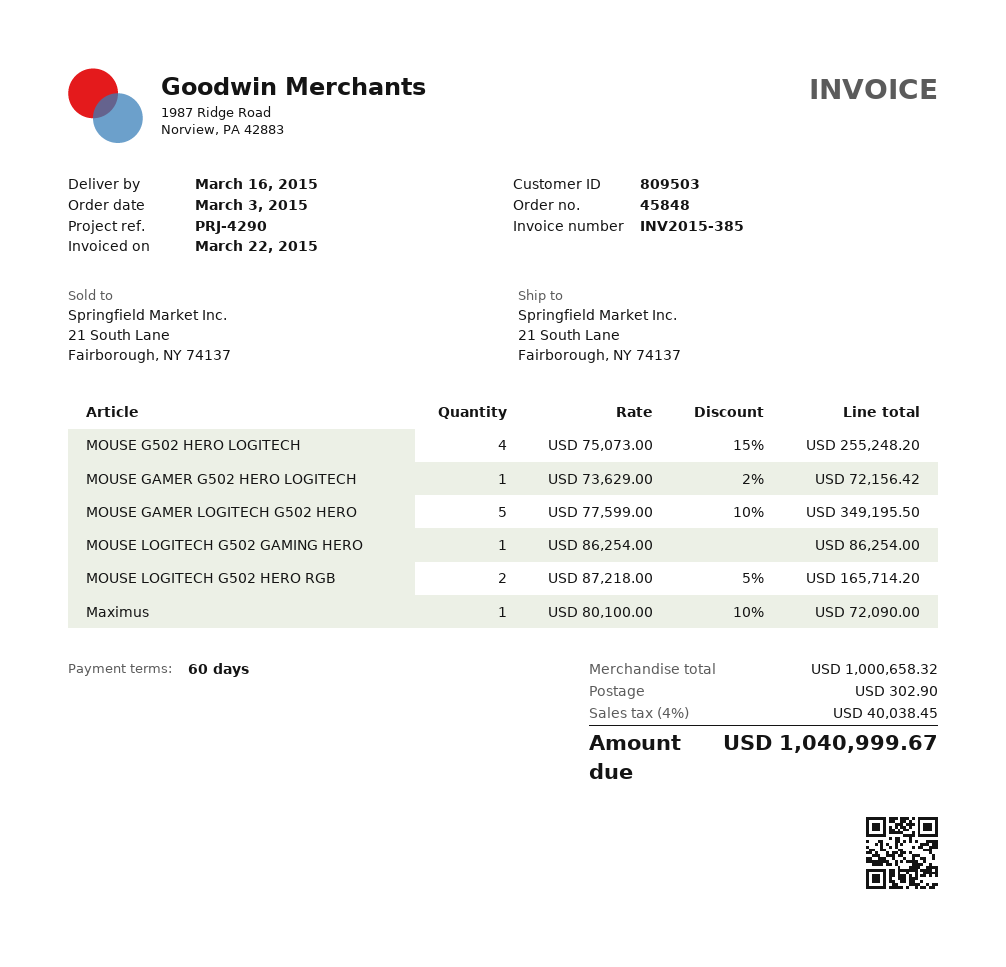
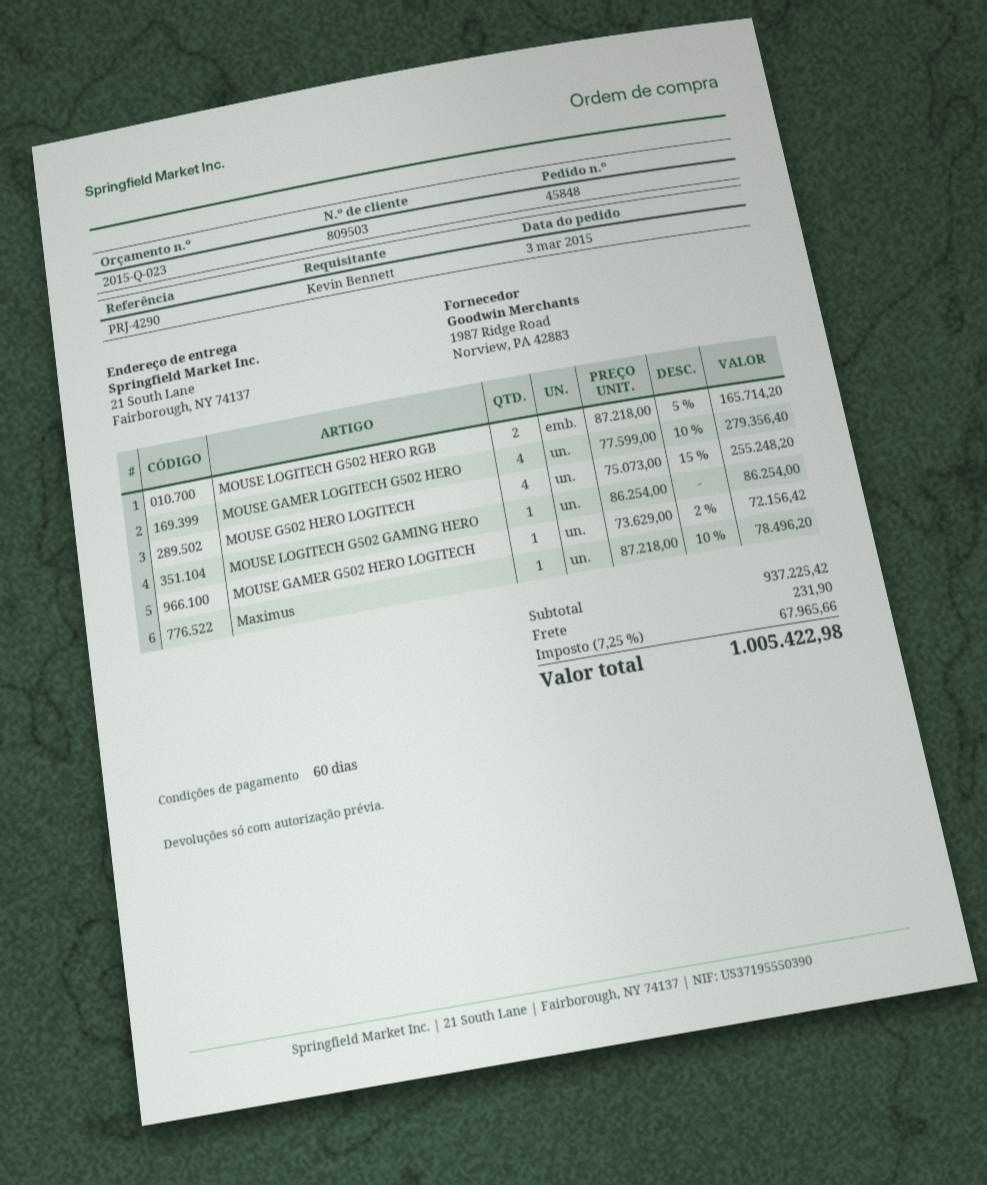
MOUSE GAMER LOGITECH G502 HERO: 5 x 77599.00 - 10% = 349195.50 -> 4 x 77599.00 - 10% = 279356.40
Maximus: 1 x 80100.00 - 10% = 72090.00 -> 1 x 87218.00 - 10% = 78496.20
subtotal: 1000658.32 -> 937225.42
shipping: 302.90 -> 231.90
tax: 4% = 40038.45 -> 7.25% = 67965.66
total: 1040999.67 -> 1005422.98

